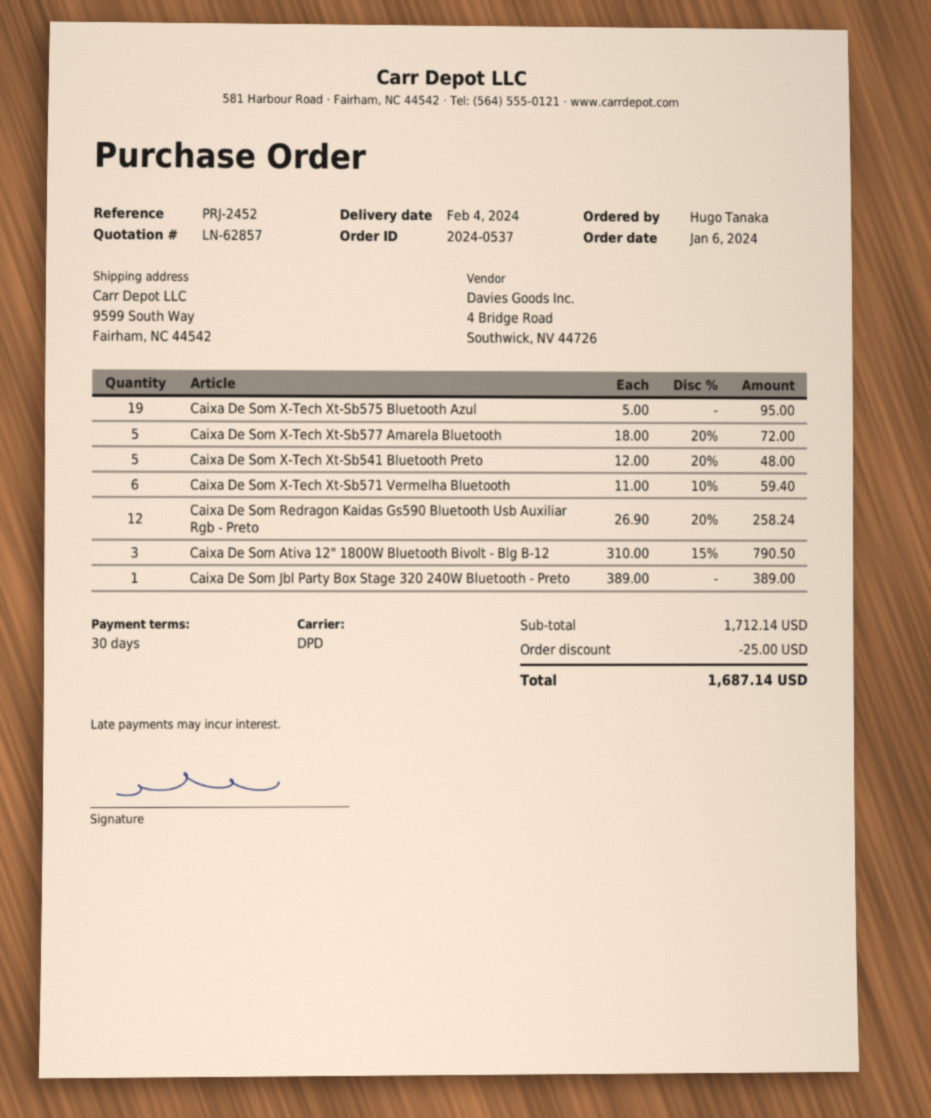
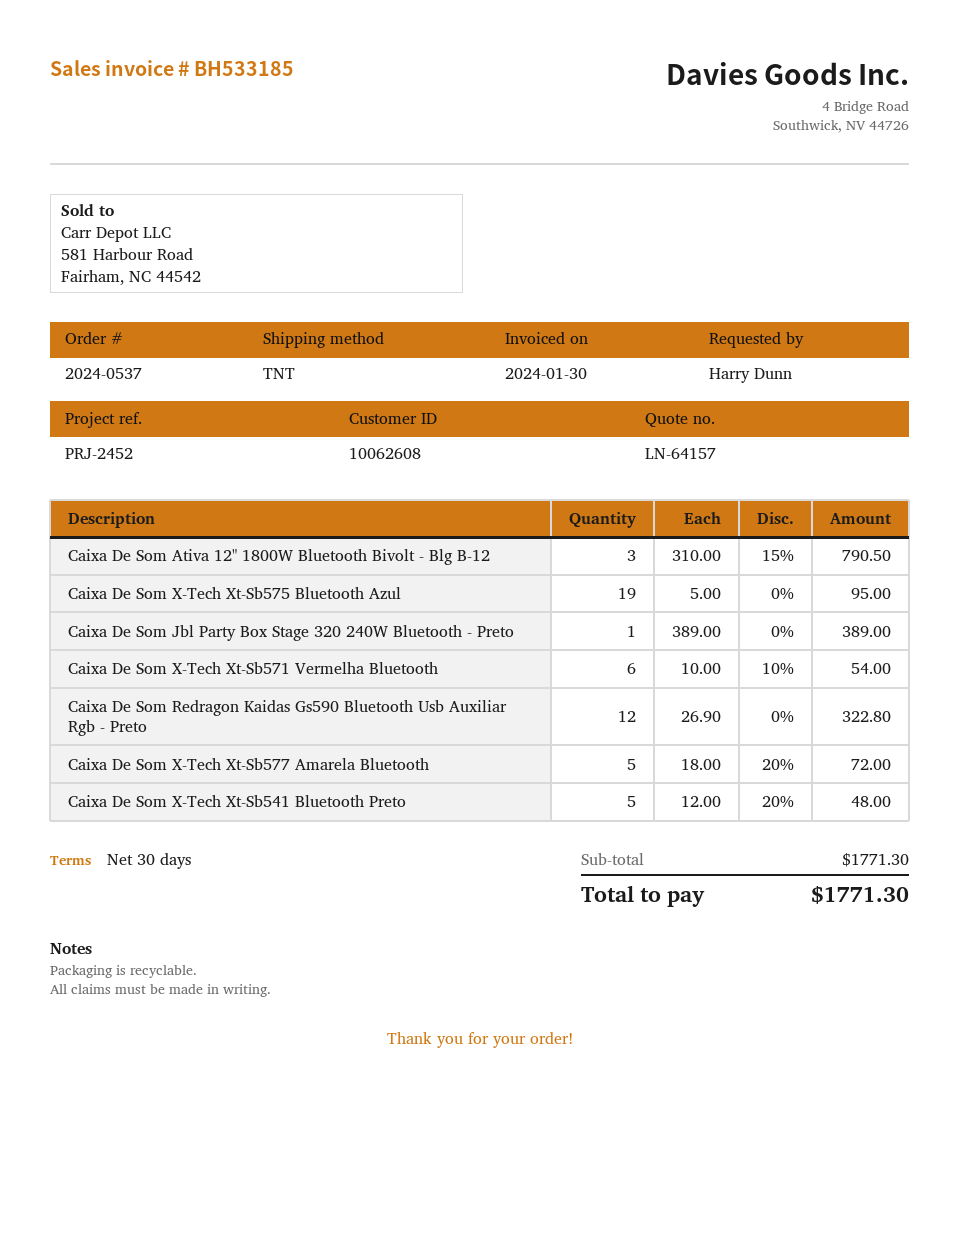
quote number: LN-62857 -> LN-64157
ordered by: Hugo Tanaka -> Harry Dunn
shipping method: DPD -> TNT
Caixa De Som X-Tech Xt-Sb571 Vermelha Bluetooth: 6 x 11.00 - 10% = 59.40 -> 6 x 10.00 - 10% = 54.00
Caixa De Som Redragon Kaidas Gs590 Bluetooth Usb Auxiliar Rgb - Preto: 12 x 26.90 - 20% = 258.24 -> 12 x 26.90 = 322.80
subtotal: 1712.14 -> 1771.30
discount: 25.00 -> none
total: 1687.14 -> 1771.30

